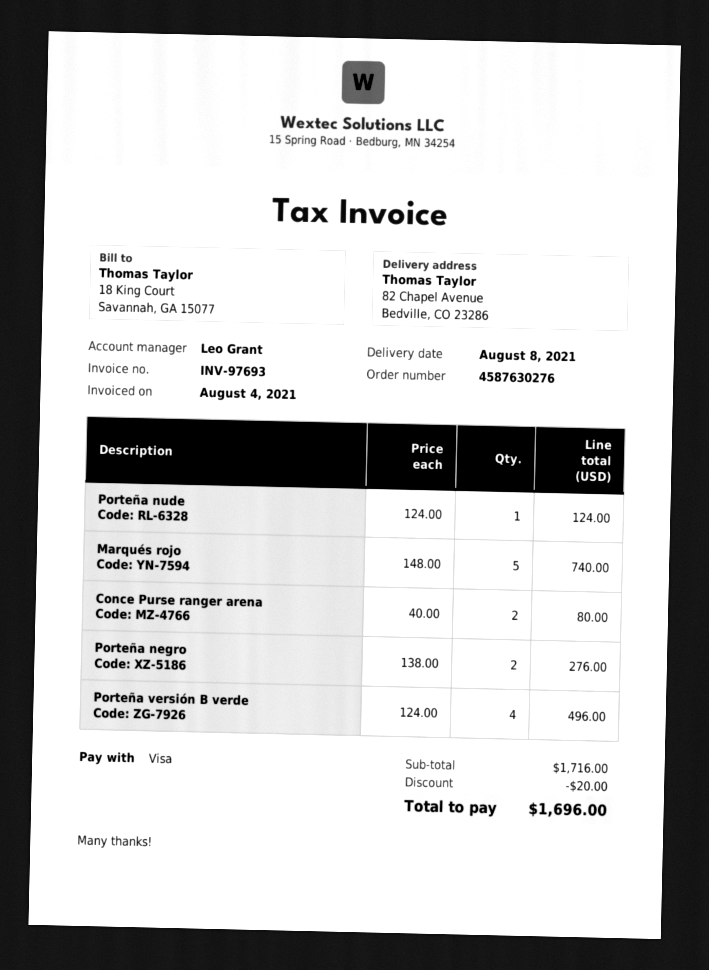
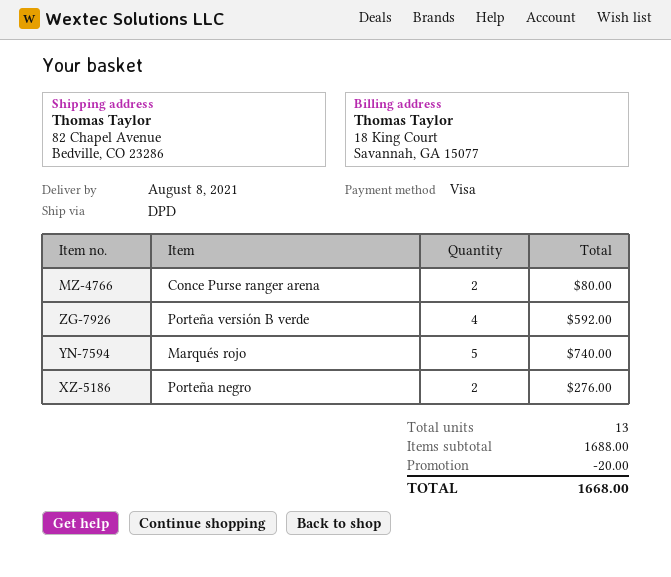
Porteña nude: 1 for 124.00 -> none
Porteña versión B verde: 4 for 496.00 -> 4 for 592.00
subtotal: 1716.00 -> 1688.00
total: 1696.00 -> 1668.00

